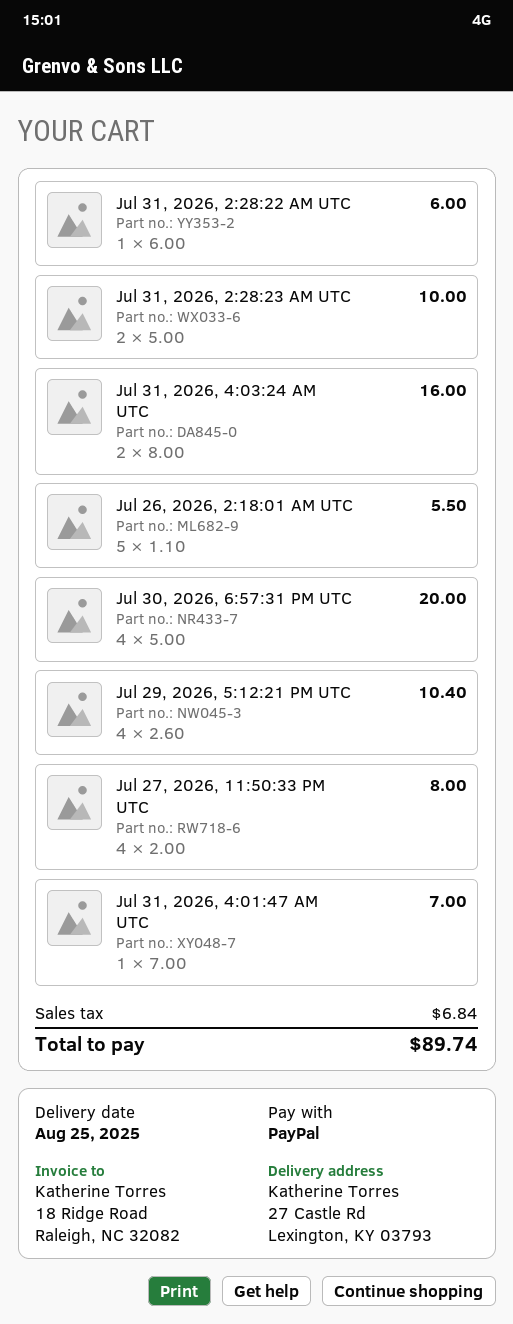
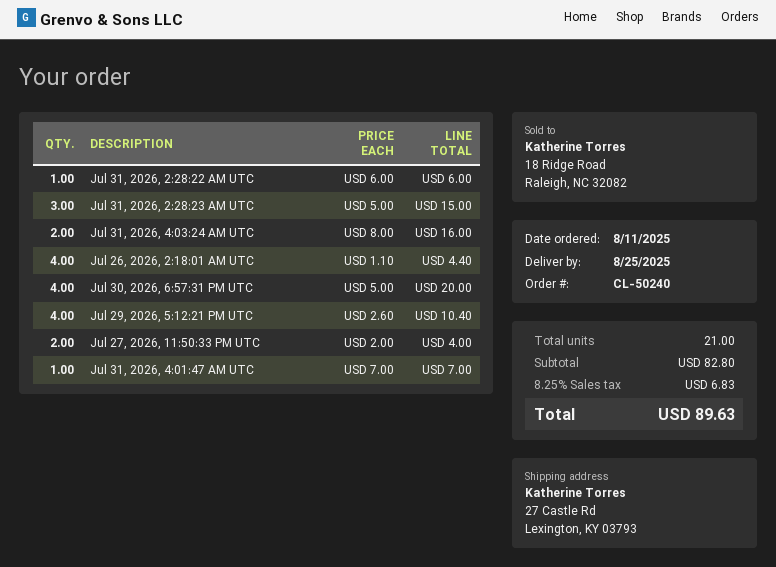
Jul 31, 2026, 2:28:23 AM UTC: 2 x 5.00 = 10.00 -> 3 x 5.00 = 15.00
Jul 26, 2026, 2:18:01 AM UTC: 5 x 1.10 = 5.50 -> 4 x 1.10 = 4.40
Jul 27, 2026, 11:50:33 PM UTC: 4 x 2.00 = 8.00 -> 2 x 2.00 = 4.00
tax: 6.84 -> 6.83
total: 89.74 -> 89.63

